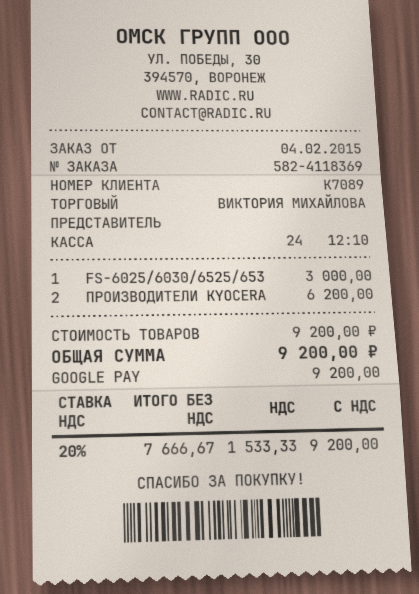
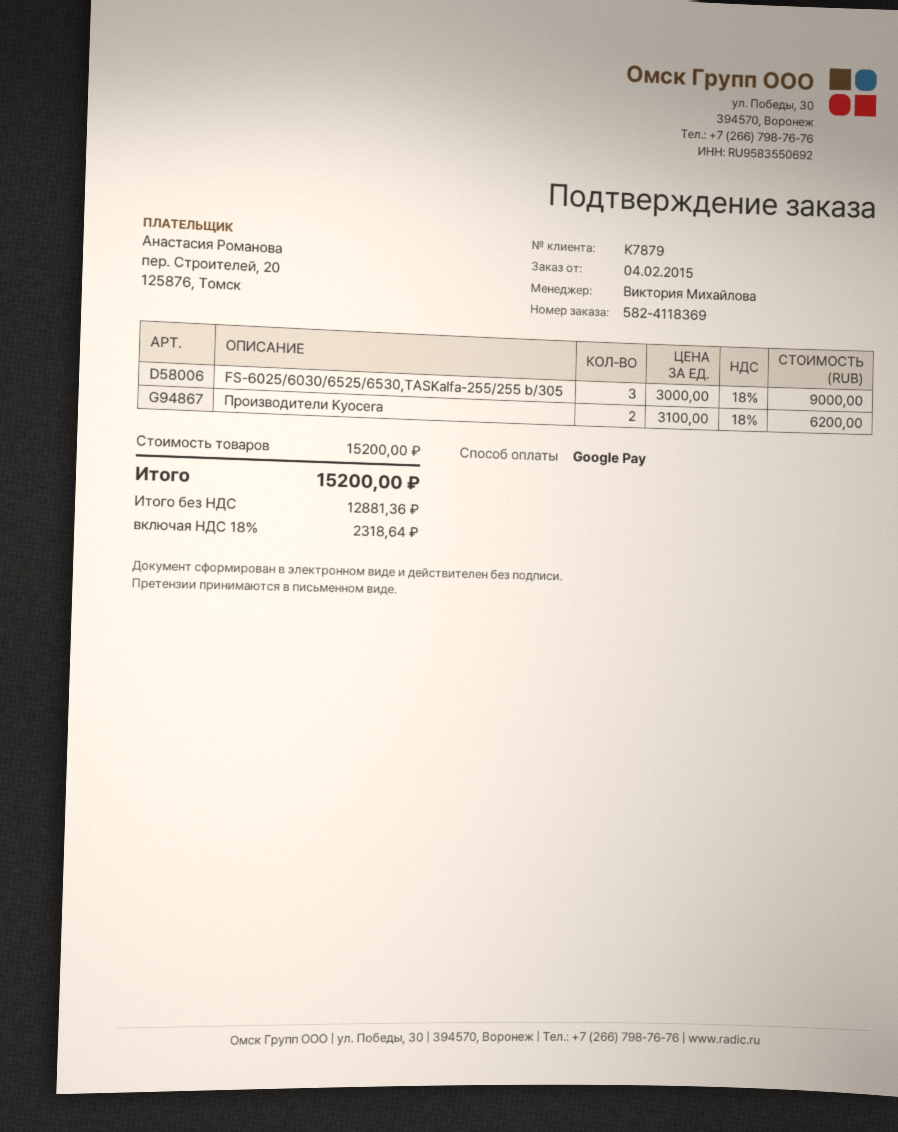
customer number: K7089 -> K7879
FS-6025/6030/6525/653: 1 for 3000.00 -> 3 for 9000.00
subtotal: 9200.00 -> 15200.00
net: 7666.67 -> 12881.36
tax: 20% = 1533.33 -> 18% = 2318.64
total: 9200.00 -> 15200.00

